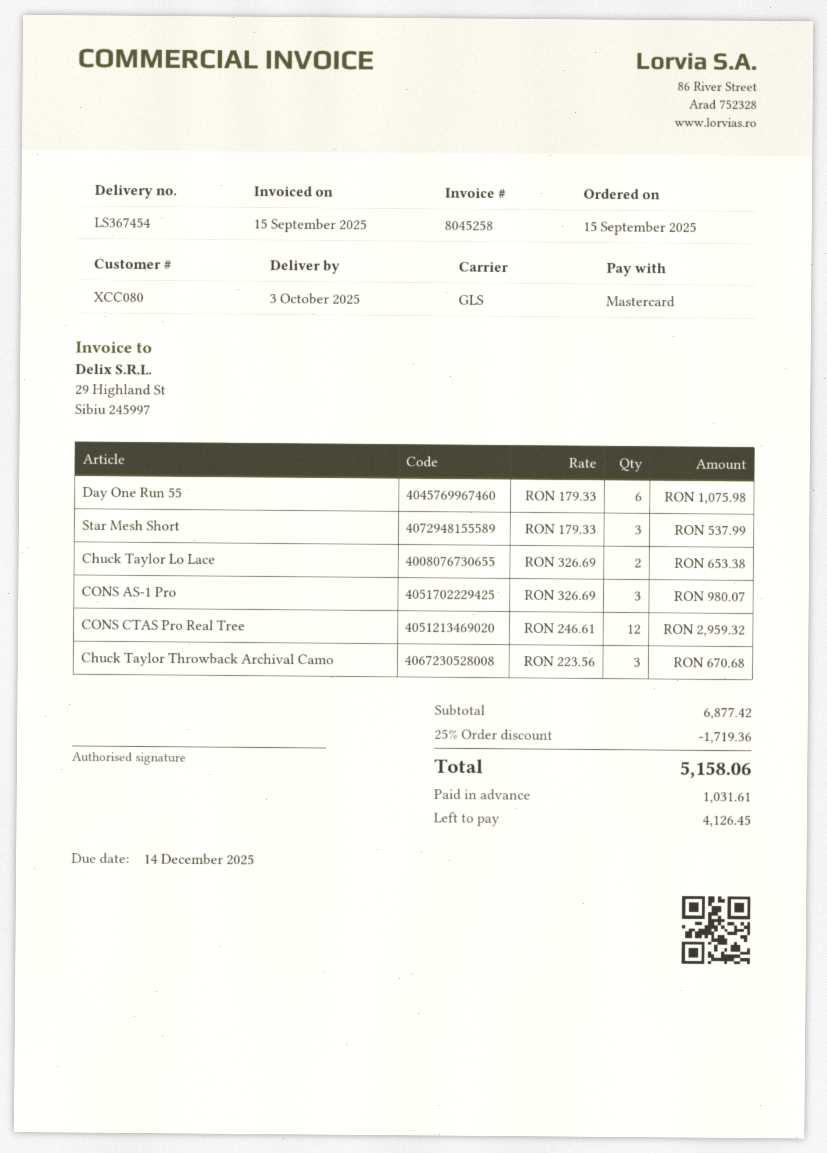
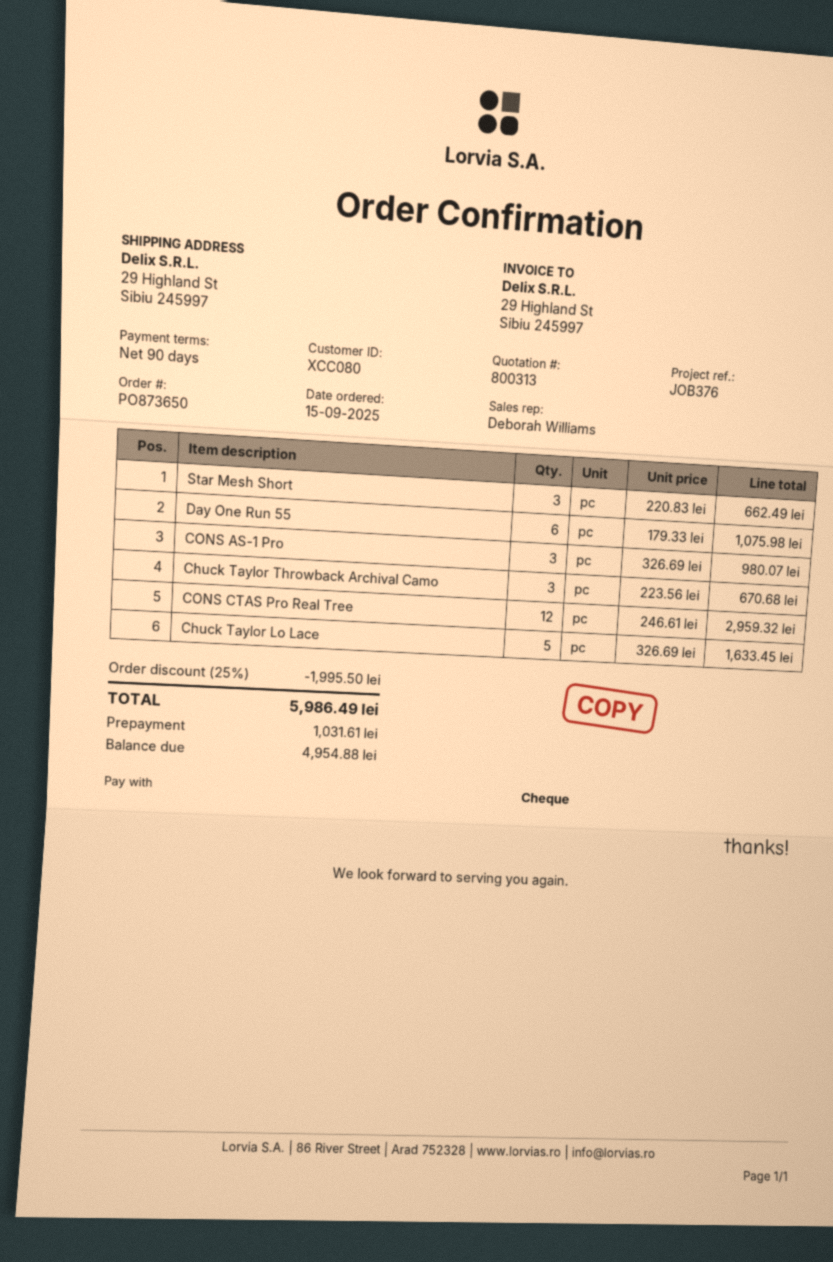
payment method: Mastercard -> cheque
Star Mesh Short: 3 x 179.33 = 537.99 -> 3 x 220.83 = 662.49
Chuck Taylor Lo Lace: 2 x 326.69 = 653.38 -> 5 x 326.69 = 1633.45
discount: 25% = 1719.36 -> 25% = 1995.50
total: 5158.06 -> 5986.49
balance: 4126.45 -> 4954.88

